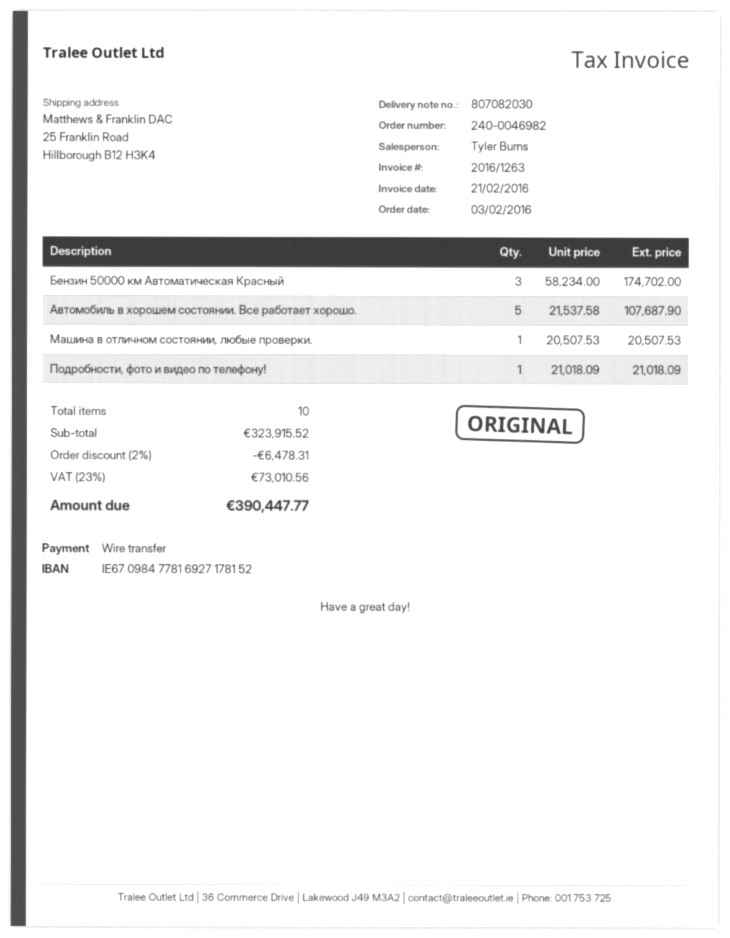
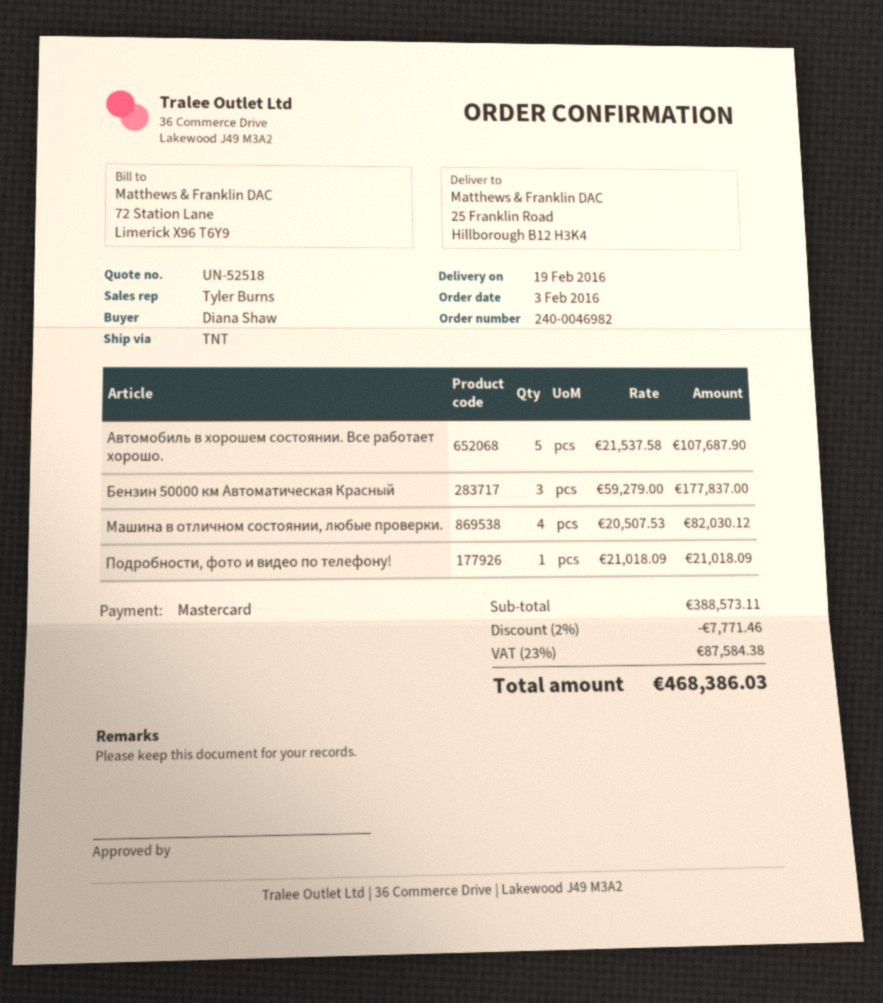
payment method: bank transfer -> Mastercard
Бензин 50000 км Автоматическая Красный: 3 x 58234.00 = 174702.00 -> 3 x 59279.00 = 177837.00
Машина в отличном состоянии, любые проверки.: 1 x 20507.53 = 20507.53 -> 4 x 20507.53 = 82030.12
subtotal: 323915.52 -> 388573.11
discount: 2% = 6478.31 -> 2% = 7771.46
tax: 23% = 73010.56 -> 23% = 87584.38
total: 390447.77 -> 468386.03

